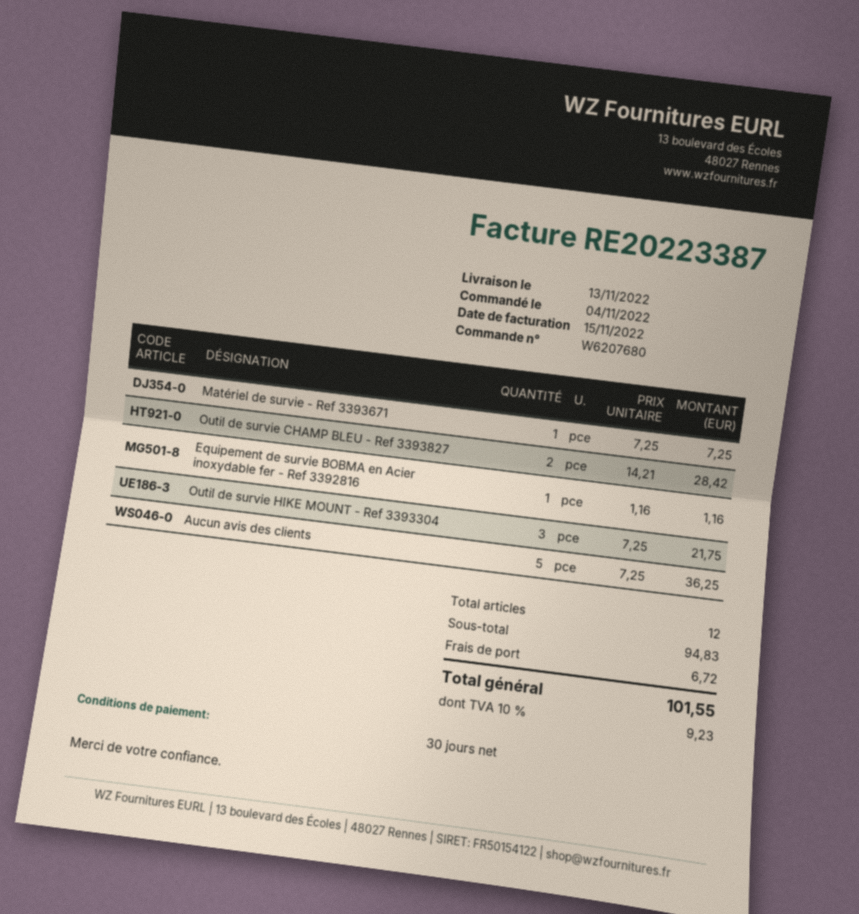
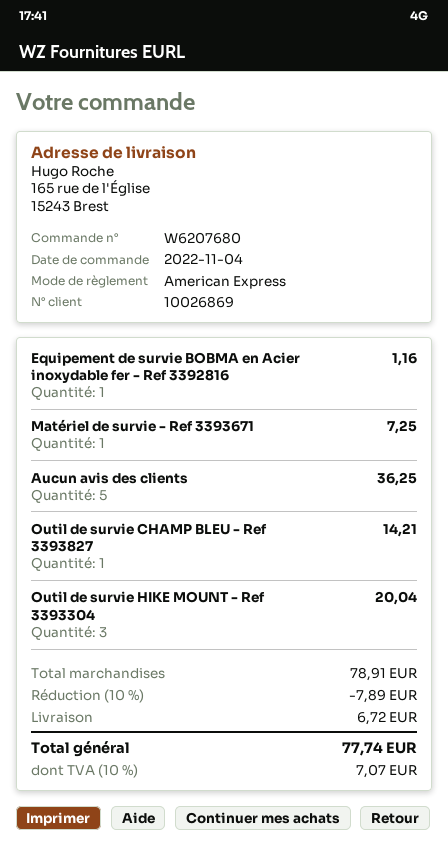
Outil de survie CHAMP BLEU - Ref 3393827: 2 for 28.42 -> 1 for 14.21
Outil de survie HIKE MOUNT - Ref 3393304: 3 for 21.75 -> 3 for 20.04
subtotal: 94.83 -> 78.91
discount: none -> 10% = 7.89
tax: 10% = 9.23 -> 10% = 7.07
total: 101.55 -> 77.74

